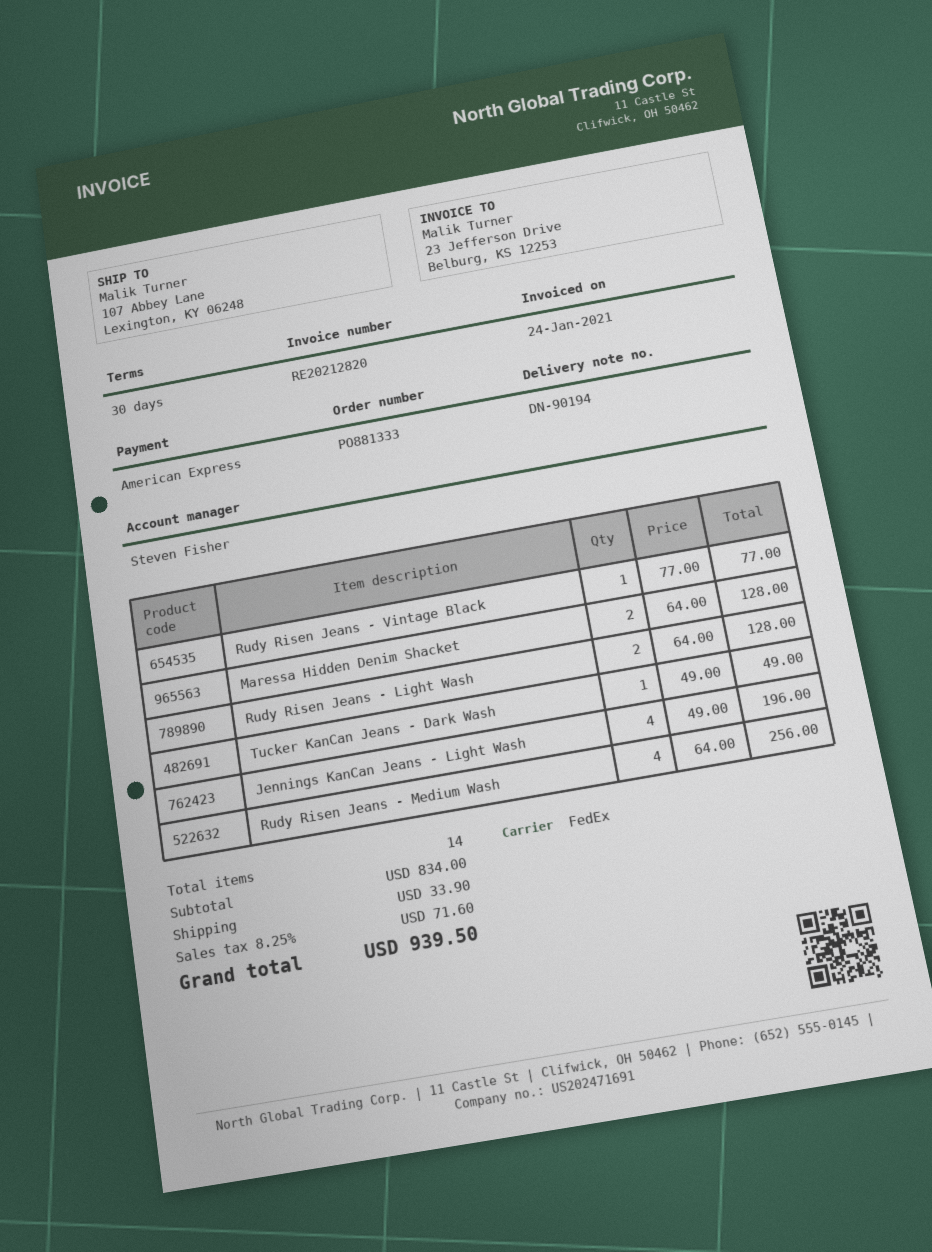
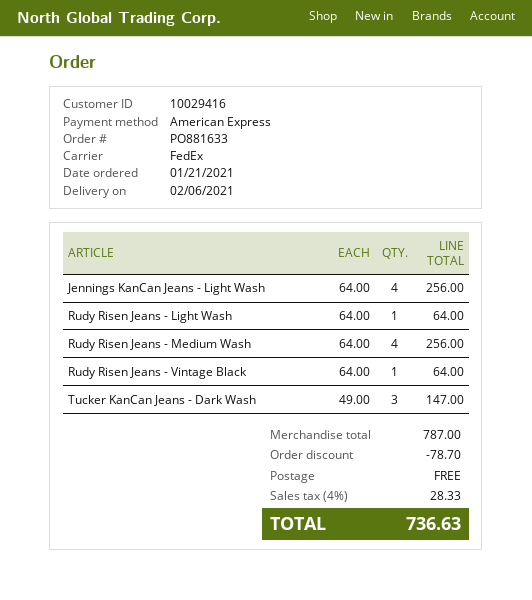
order number: PO881333 -> PO881633
Rudy Risen Jeans - Vintage Black: 1 x 77.00 = 77.00 -> 1 x 64.00 = 64.00
Maressa Hidden Denim Shacket: 2 x 64.00 = 128.00 -> none
Rudy Risen Jeans - Light Wash: 2 x 64.00 = 128.00 -> 1 x 64.00 = 64.00
Tucker KanCan Jeans - Dark Wash: 1 x 49.00 = 49.00 -> 3 x 49.00 = 147.00
Jennings KanCan Jeans - Light Wash: 4 x 49.00 = 196.00 -> 4 x 64.00 = 256.00
subtotal: 834.00 -> 787.00
discount: none -> 78.70
shipping: 33.90 -> 0.00
tax: 8.25% = 71.60 -> 4% = 28.33
total: 939.50 -> 736.63

